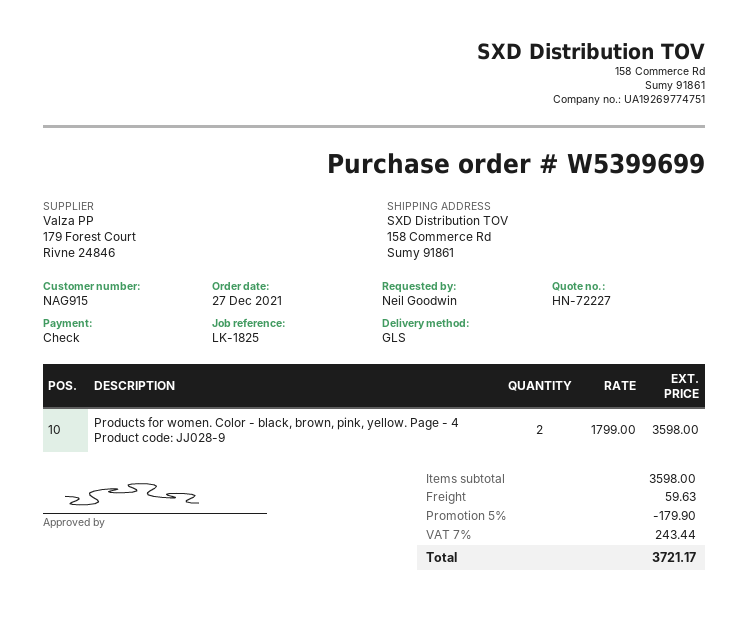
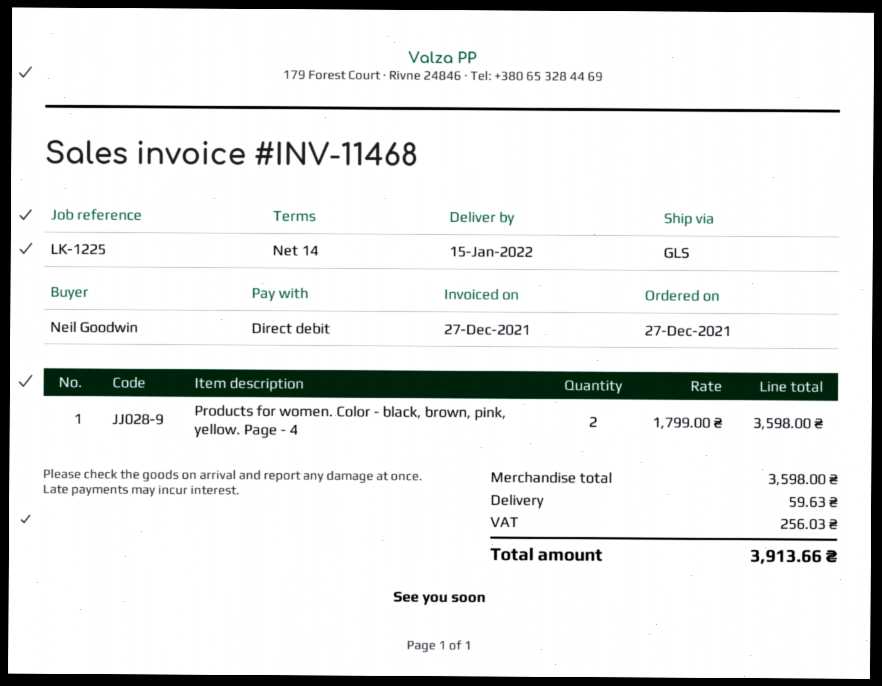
reference: LK-1825 -> LK-1225
payment method: cheque -> direct debit
discount: 5% = 179.90 -> none
tax: 243.44 -> 256.03
total: 3721.17 -> 3913.66

